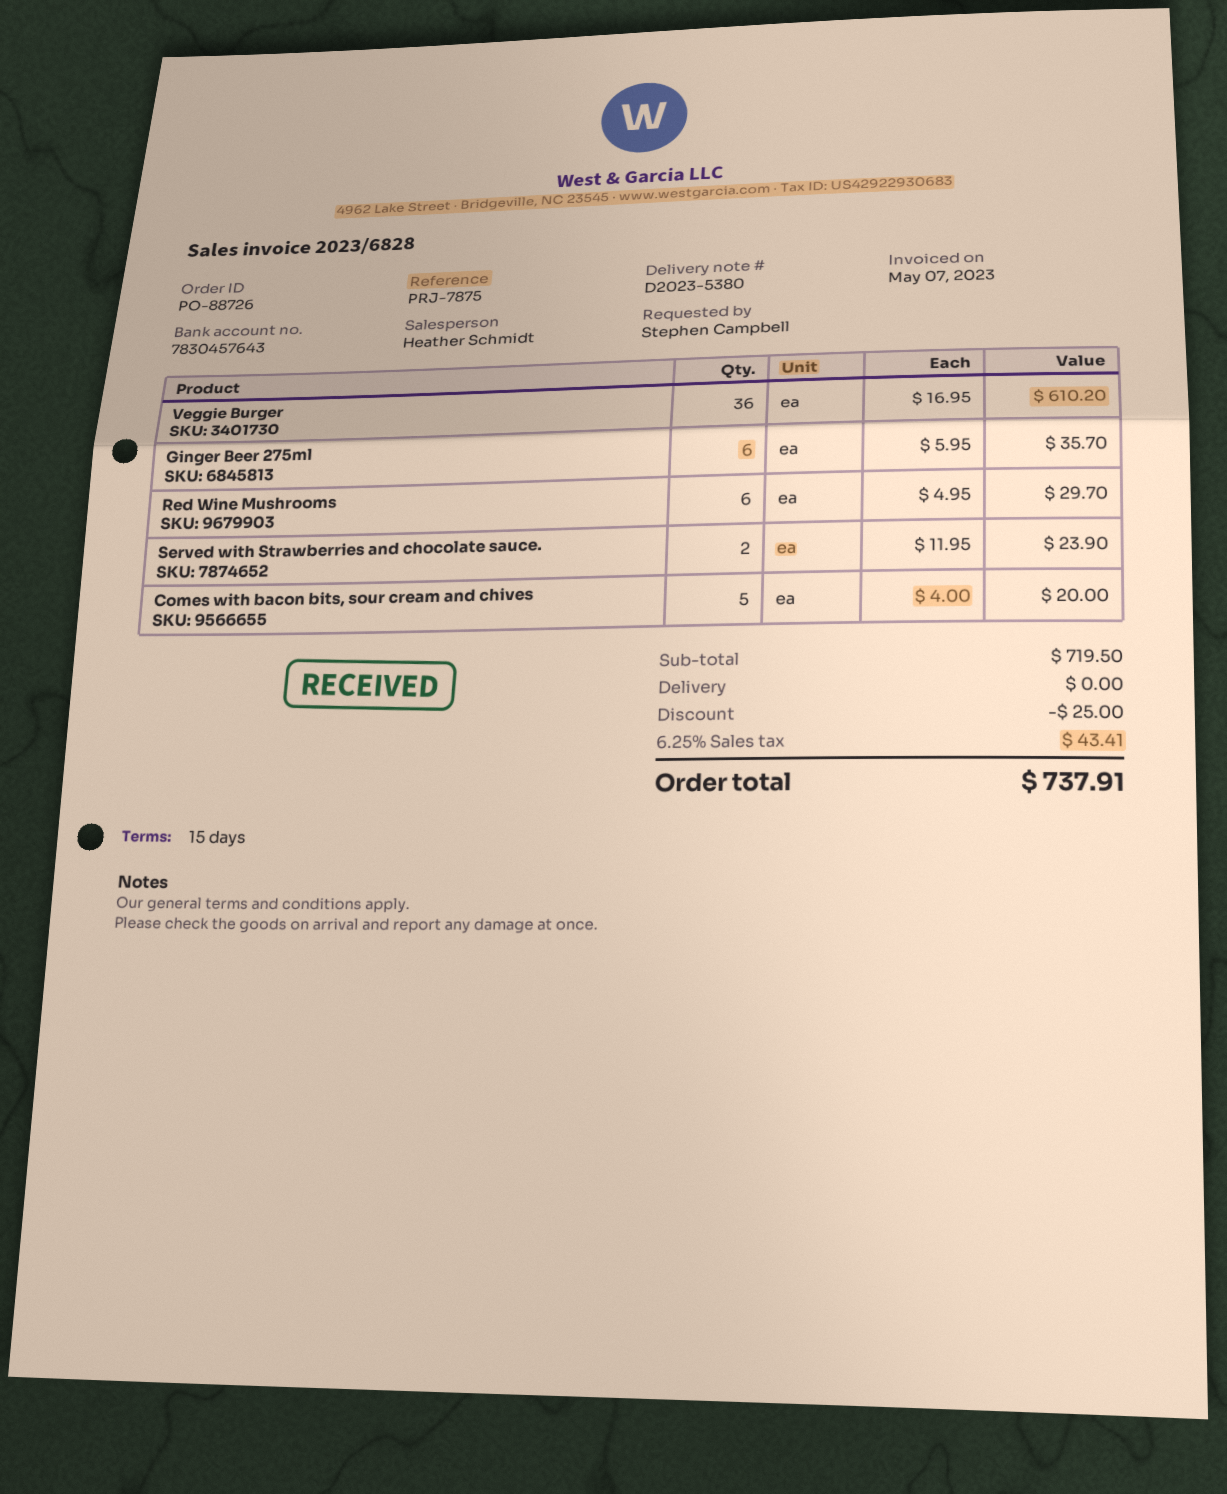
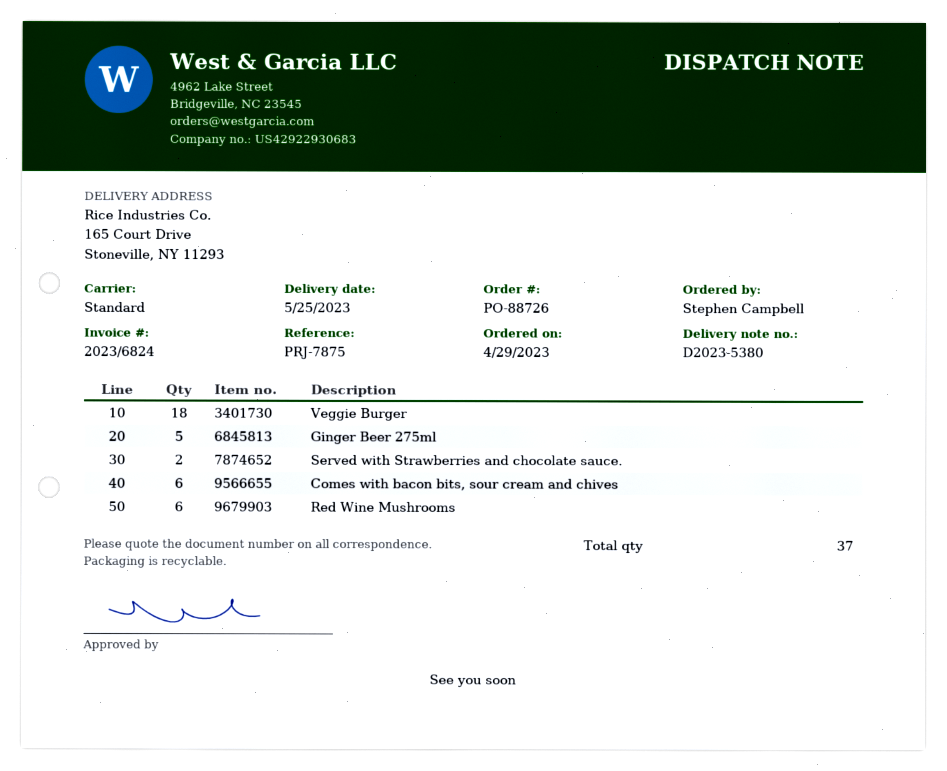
invoice number: 2023/6828 -> 2023/6824
Veggie Burger: 36 -> 18
Ginger Beer 275ml: 6 -> 5
Comes with bacon bits, sour cream and chives: 5 -> 6

